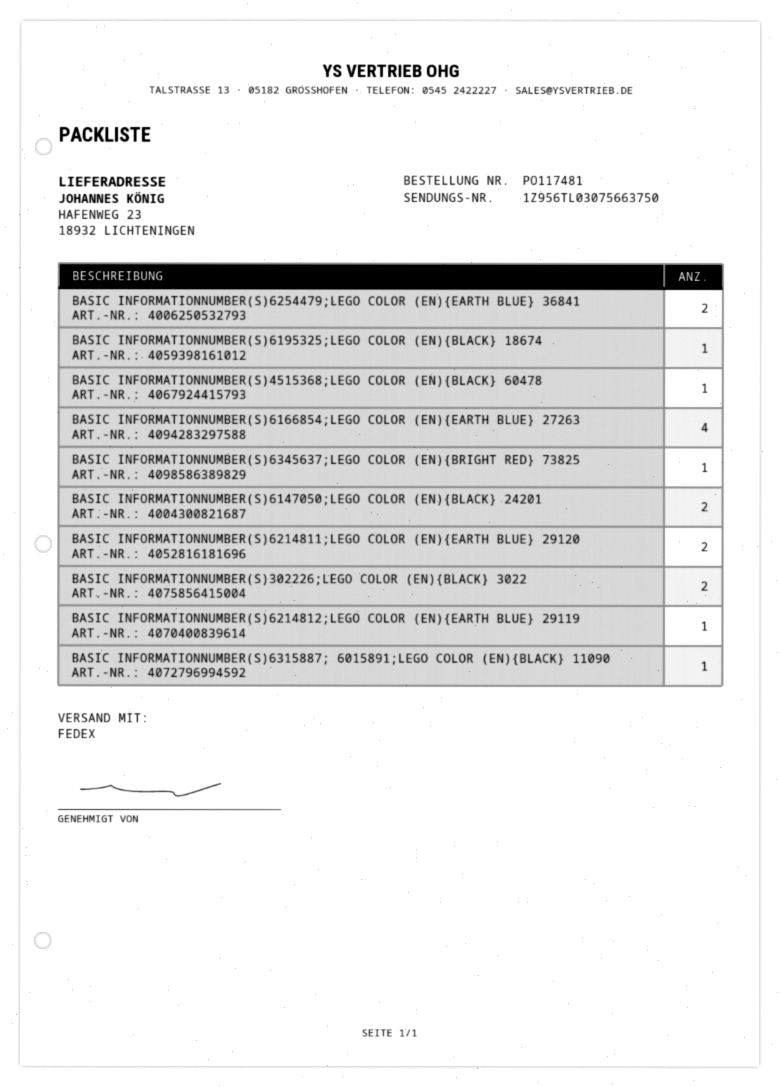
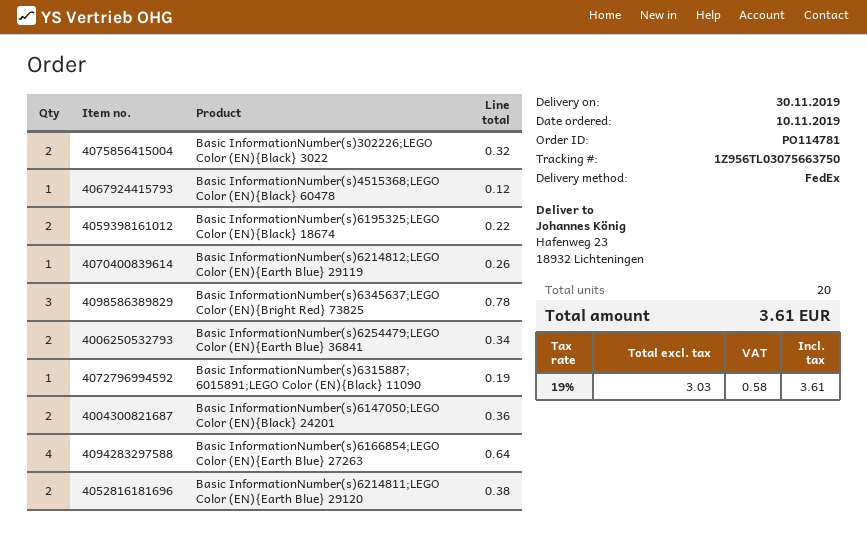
order number: PO117481 -> PO114781
BASIC INFORMATIONNUMBER(S)6195325;LEGO COLOR (EN){BLACK} 18674: 1 -> 2
BASIC INFORMATIONNUMBER(S)6345637;LEGO COLOR (EN){BRIGHT RED} 73825: 1 -> 3

